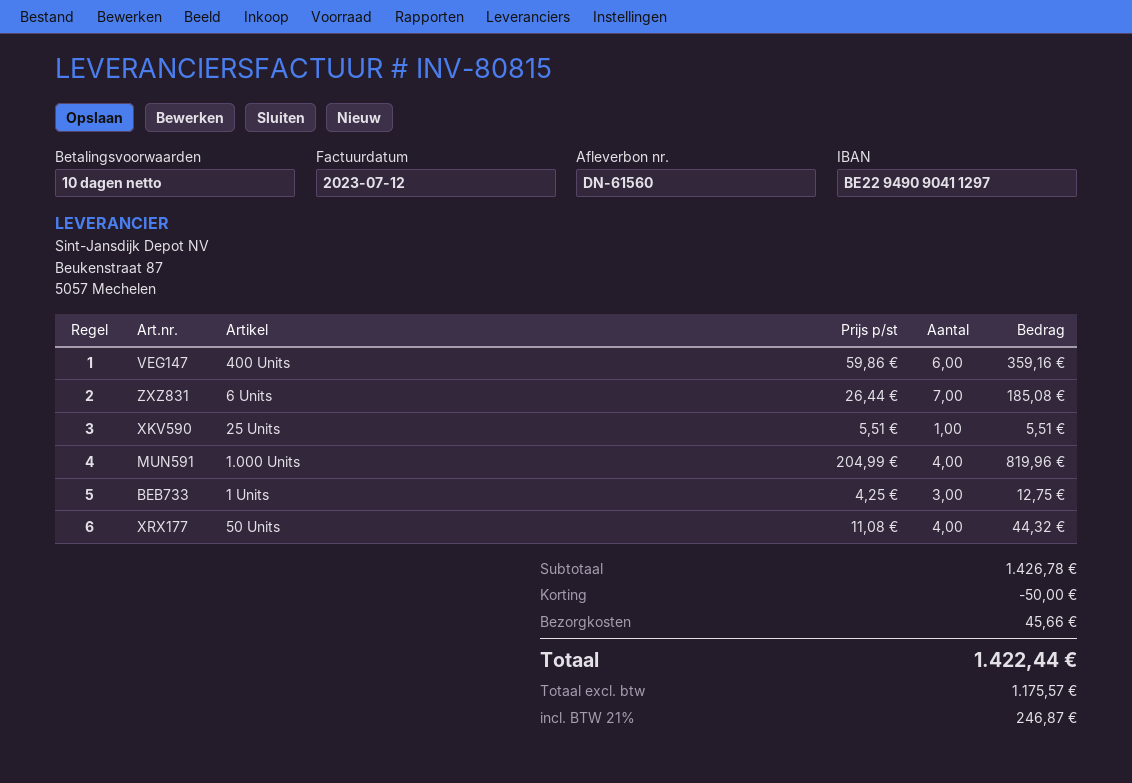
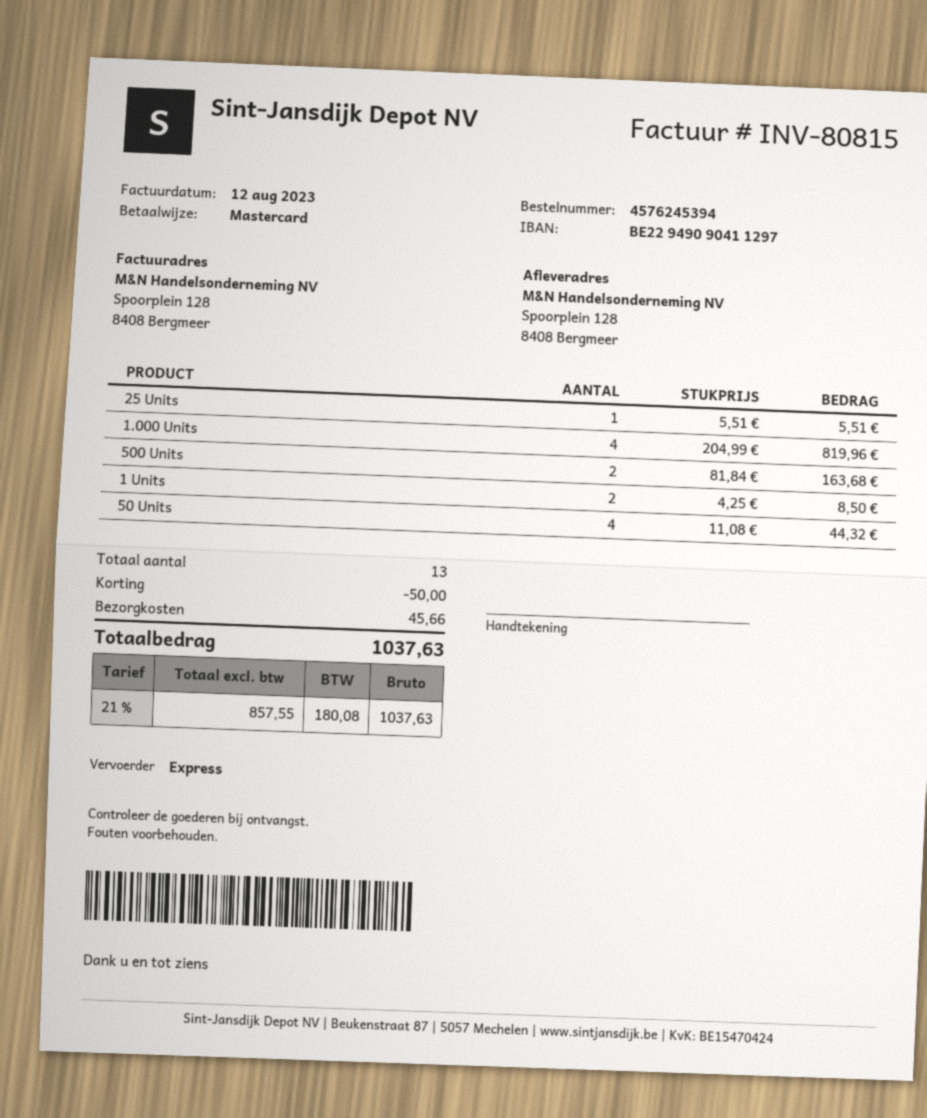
invoice date: 2023-07-12 -> 2023-08-12
400 Units: 6 x 59.86 = 359.16 -> none
6 Units: 7 x 26.44 = 185.08 -> none
1 Units: 3 x 4.25 = 12.75 -> 2 x 4.25 = 8.50
500 Units: none -> 2 x 81.84 = 163.68
net: 1175.57 -> 857.55
tax: 21% = 246.87 -> 21% = 180.08
total: 1422.44 -> 1037.63

